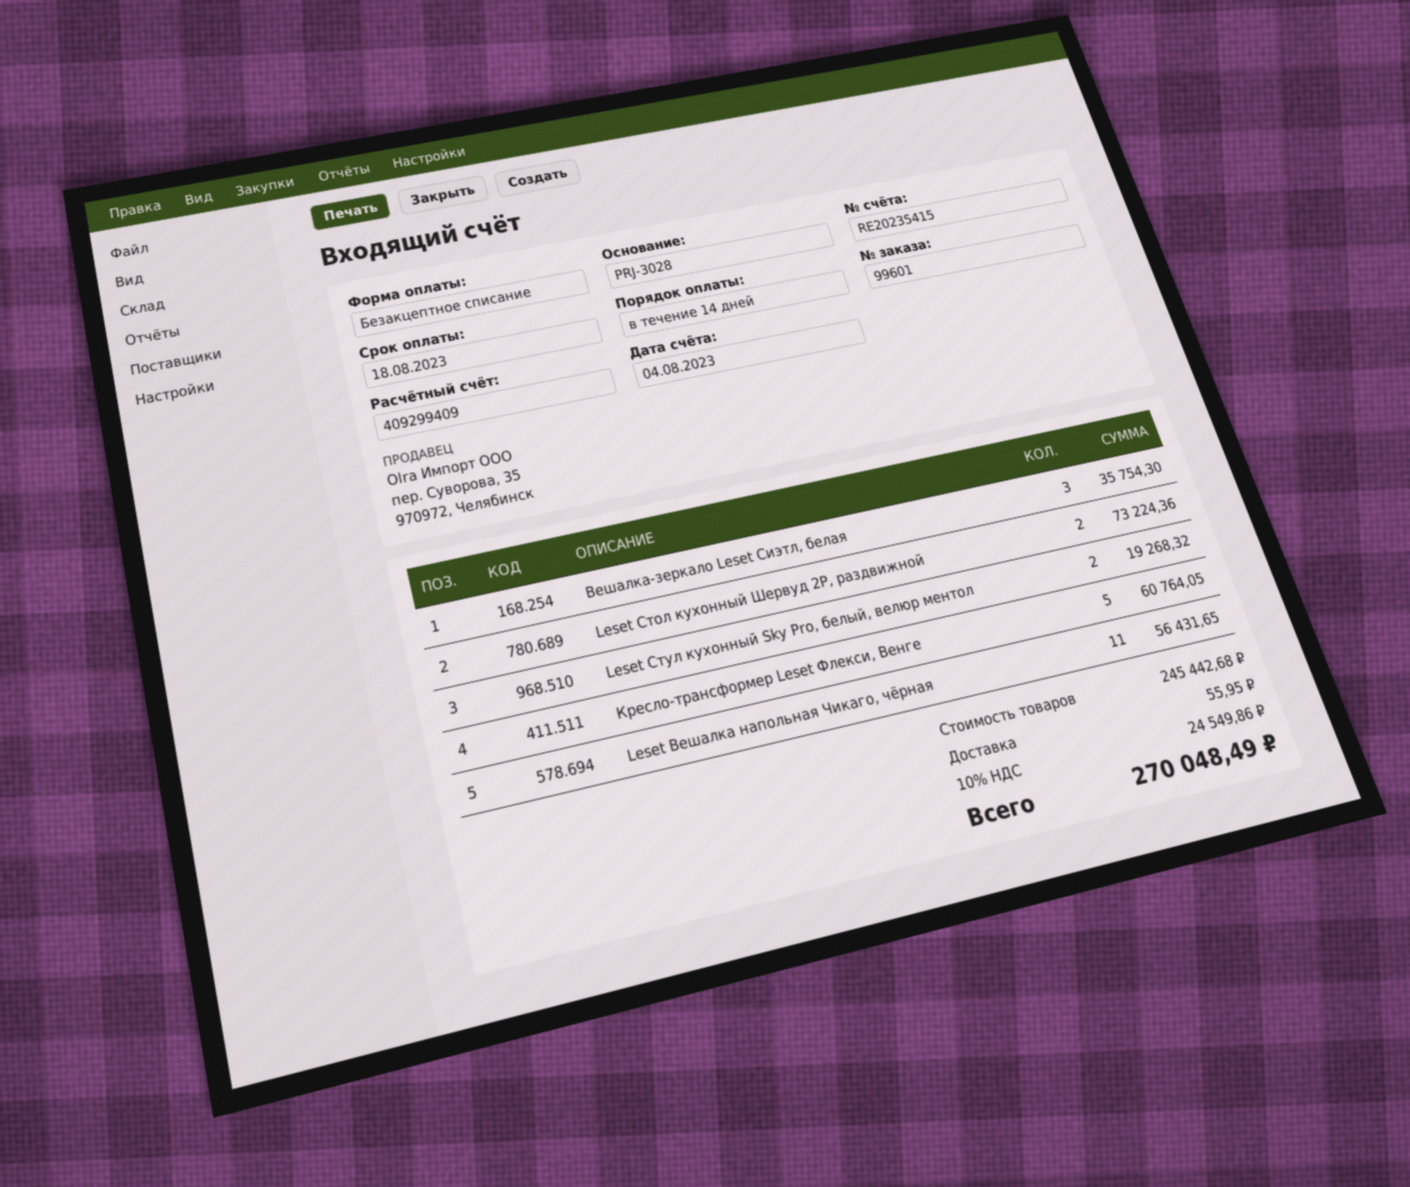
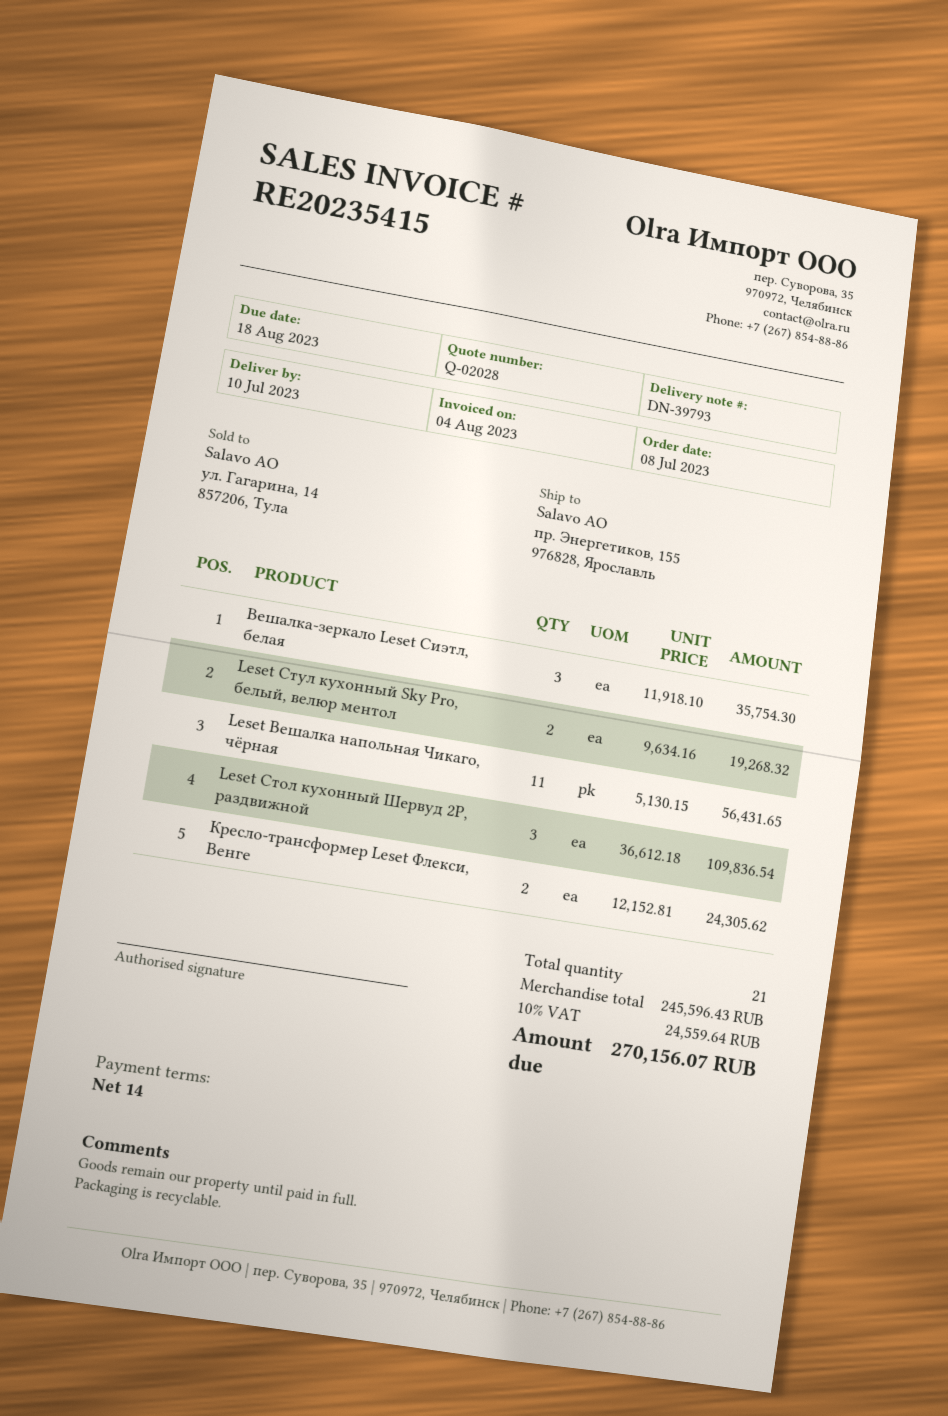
Leset Стол кухонный Шервуд 2Р, раздвижной: 2 for 73224.36 -> 3 for 109836.54
Кресло-трансформер Leset Флекси, Венге: 5 for 60764.05 -> 2 for 24305.62
subtotal: 245442.68 -> 245596.43
shipping: 55.95 -> none
tax: 10% = 24549.86 -> 10% = 24559.64
total: 270048.49 -> 270156.07

